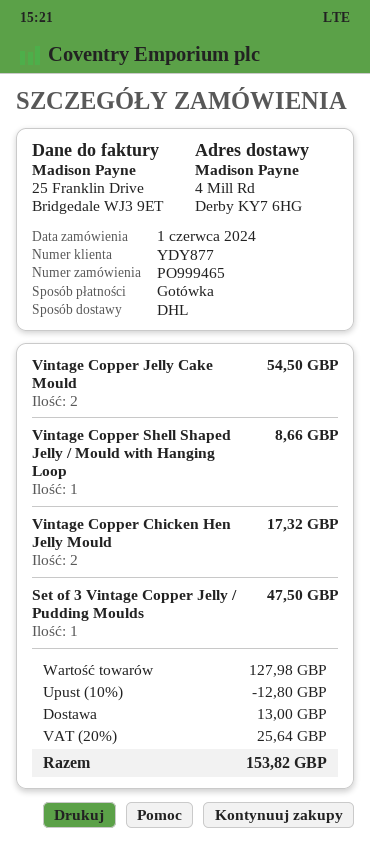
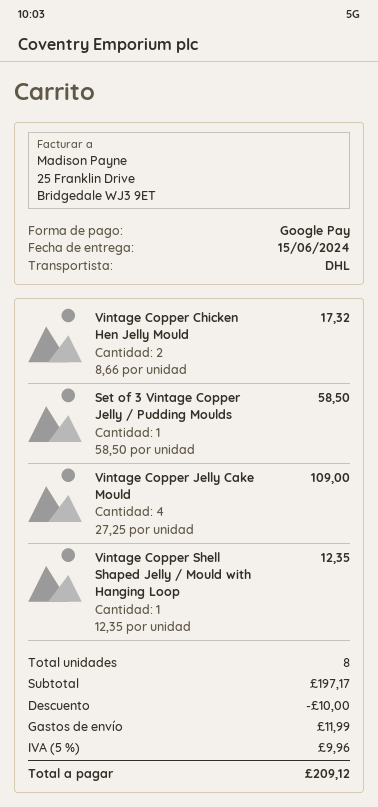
payment method: cash -> Google Pay
Vintage Copper Jelly Cake Mould: 2 for 54.50 -> 4 for 109.00
Vintage Copper Shell Shaped Jelly / Mould with Hanging Loop: 1 for 8.66 -> 1 for 12.35
Set of 3 Vintage Copper Jelly / Pudding Moulds: 1 for 47.50 -> 1 for 58.50
subtotal: 127.98 -> 197.17
discount: 12.80 -> 10.00
shipping: 13.00 -> 11.99
tax: 20% = 25.64 -> 5% = 9.96
total: 153.82 -> 209.12

